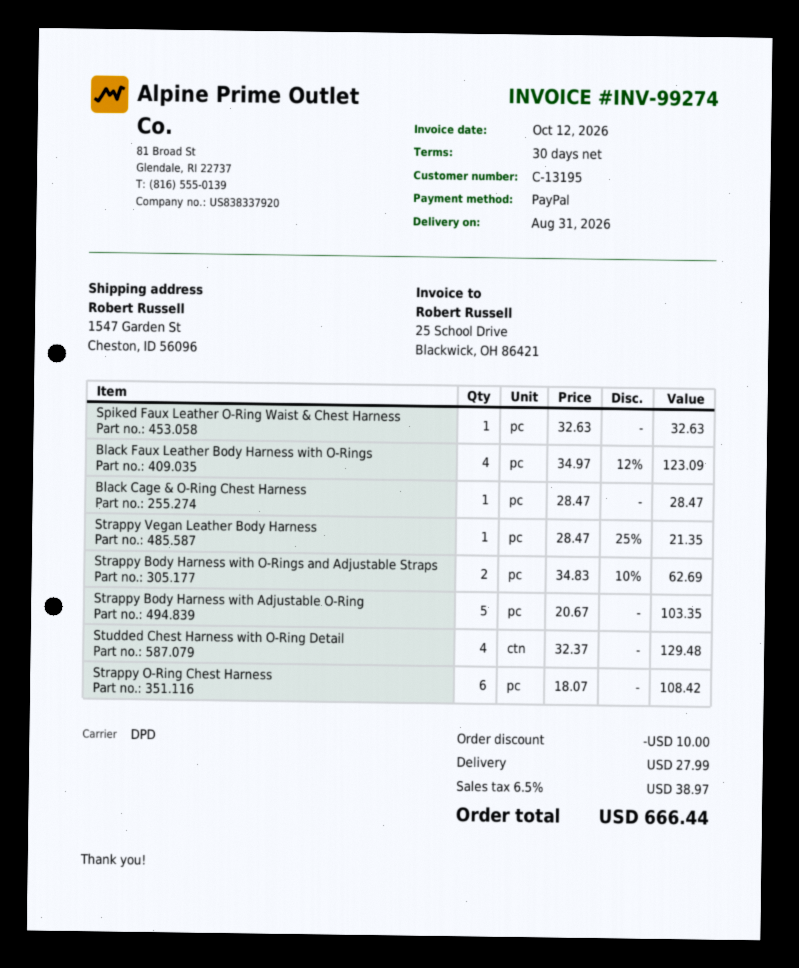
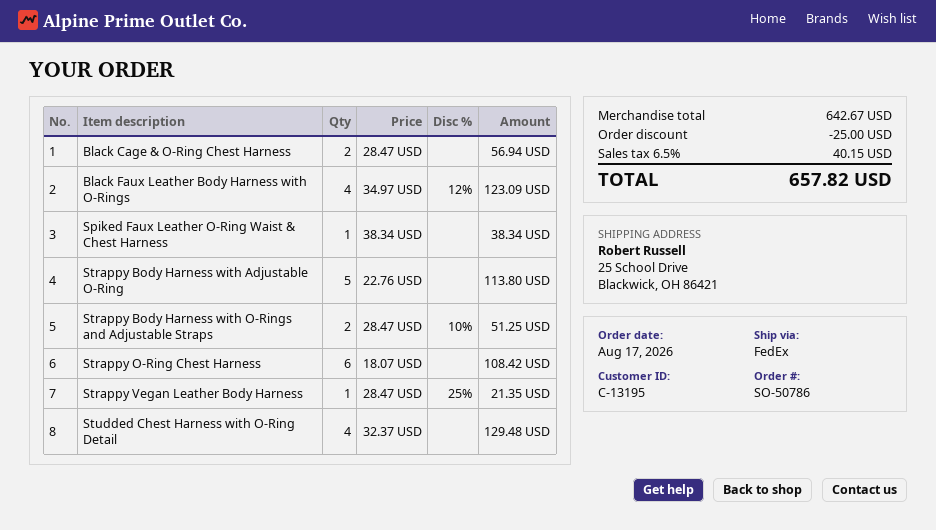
shipping method: DPD -> FedEx
ship to: 1547 Garden St, Cheston, ID 56096 -> 25 School Drive, Blackwick, OH 86421
Spiked Faux Leather O-Ring Waist & Chest Harness: 1 x 32.63 = 32.63 -> 1 x 38.34 = 38.34
Black Cage & O-Ring Chest Harness: 1 x 28.47 = 28.47 -> 2 x 28.47 = 56.94
Strappy Body Harness with O-Rings and Adjustable Straps: 2 x 34.83 - 10% = 62.69 -> 2 x 28.47 - 10% = 51.25
Strappy Body Harness with Adjustable O-Ring: 5 x 20.67 = 103.35 -> 5 x 22.76 = 113.80
discount: 10.00 -> 25.00
shipping: 27.99 -> none
tax: 6.5% = 38.97 -> 6.5% = 40.15
total: 666.44 -> 657.82

